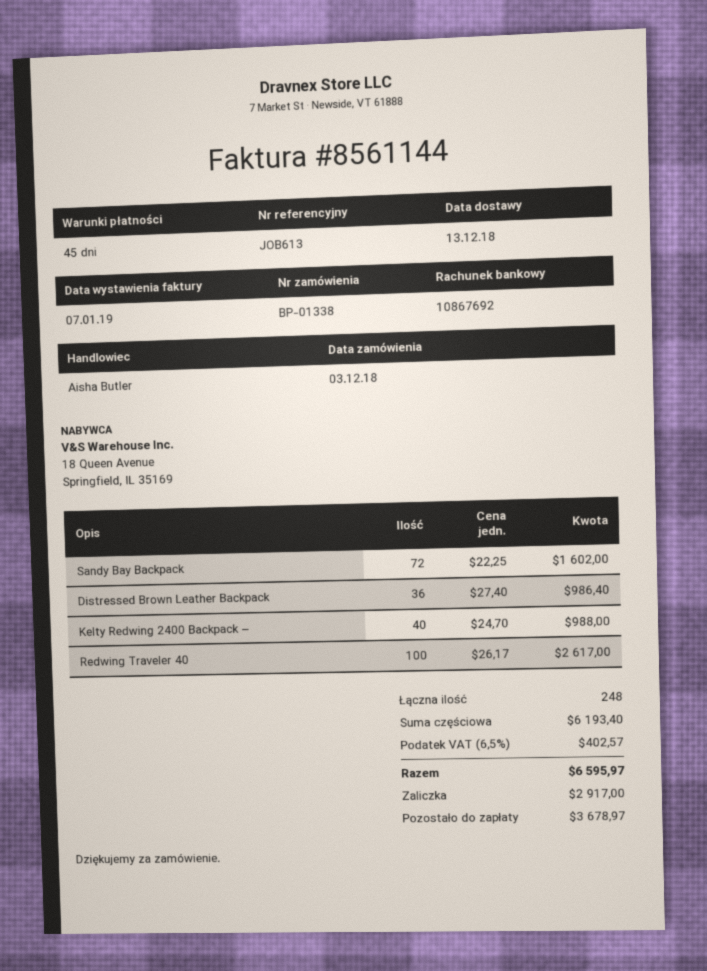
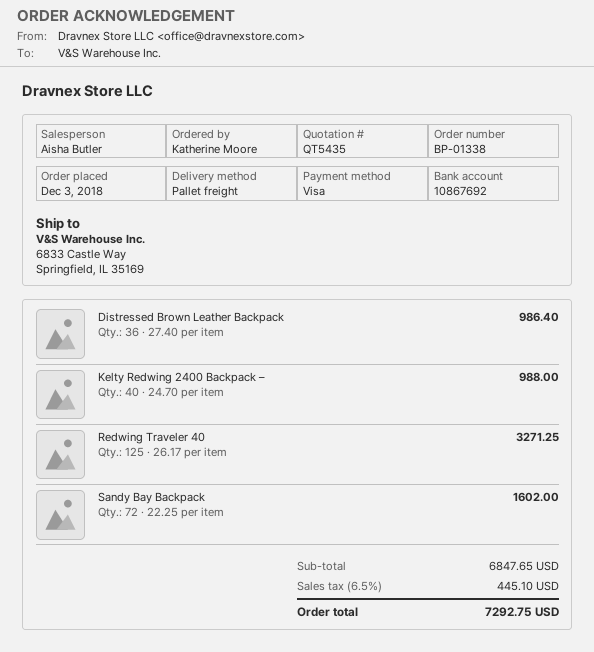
Redwing Traveler 40: 100 x 26.17 = 2617.00 -> 125 x 26.17 = 3271.25
subtotal: 6193.40 -> 6847.65
tax: 6.5% = 402.57 -> 6.5% = 445.10
total: 6595.97 -> 7292.75

